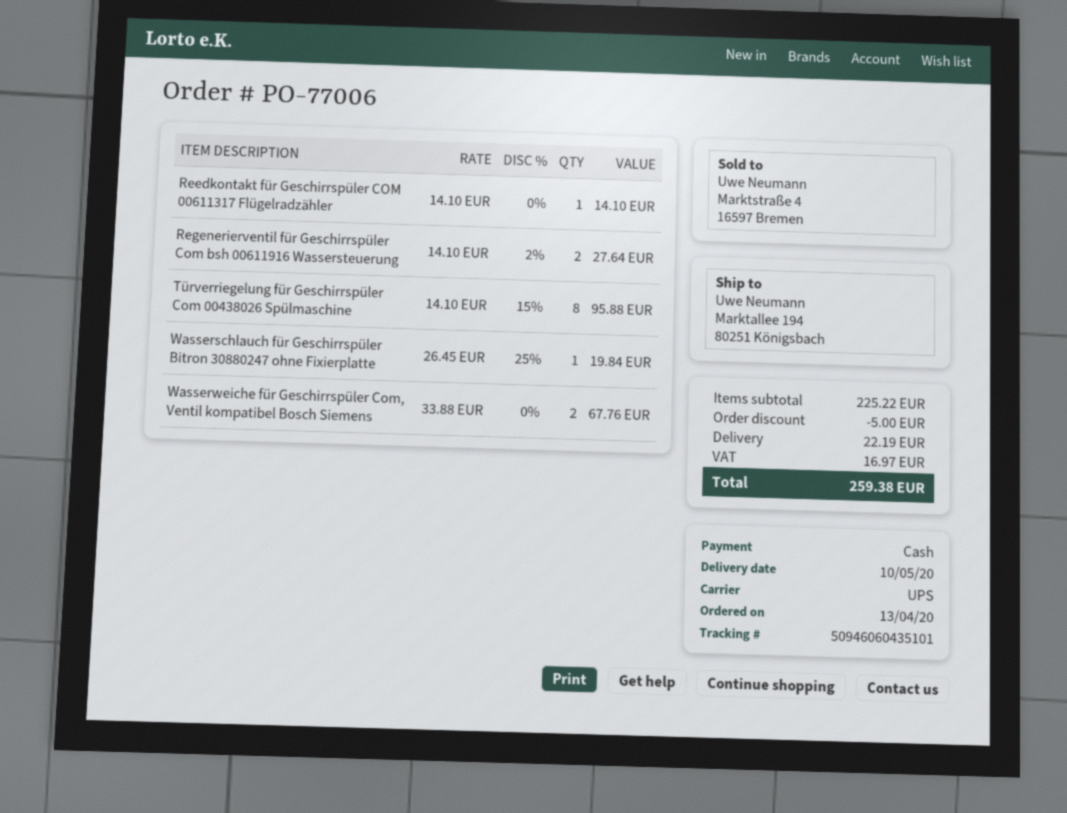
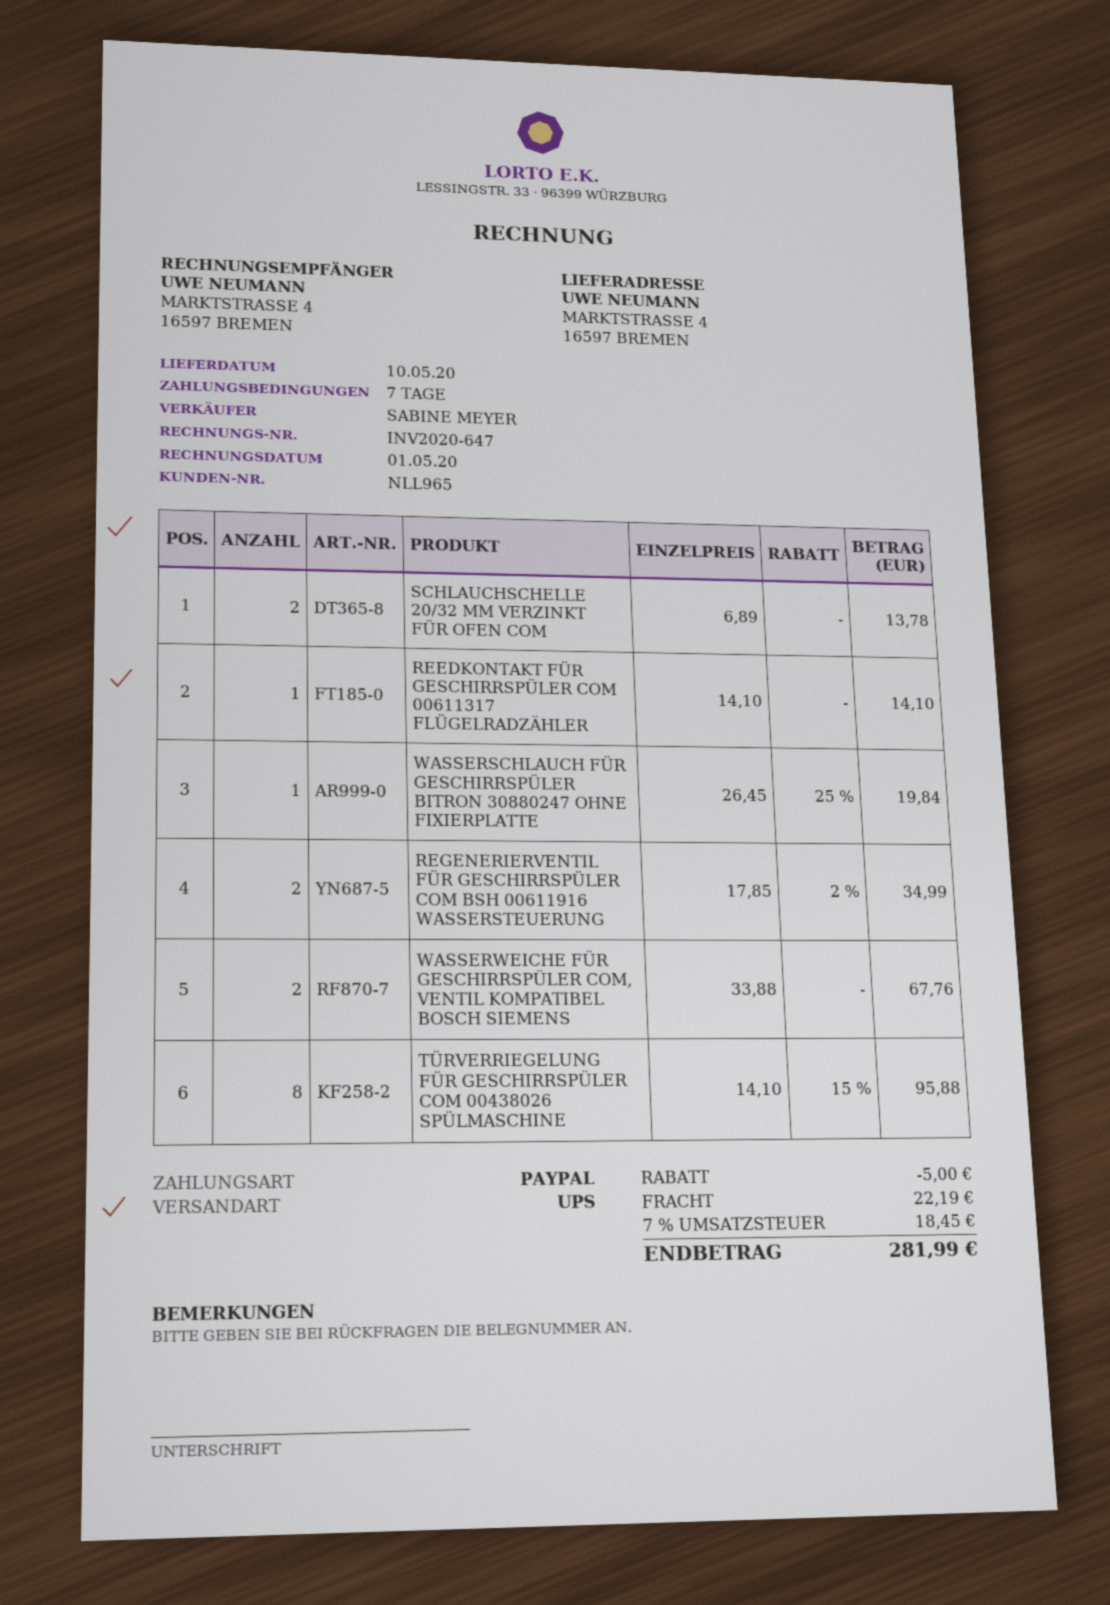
payment method: cash -> PayPal
ship to: Marktallee 194, 80251 Königsbach -> MARKTSTRASSE 4, 16597 BREMEN
Regenerierventil für Geschirrspüler Com bsh 00611916 Wassersteuerung: 2 x 14.10 - 2% = 27.64 -> 2 x 17.85 - 2% = 34.99
SCHLAUCHSCHELLE 20/32 MM VERZINKT FÜR OFEN COM: none -> 2 x 6.89 = 13.78
tax: 16.97 -> 18.45
total: 259.38 -> 281.99

